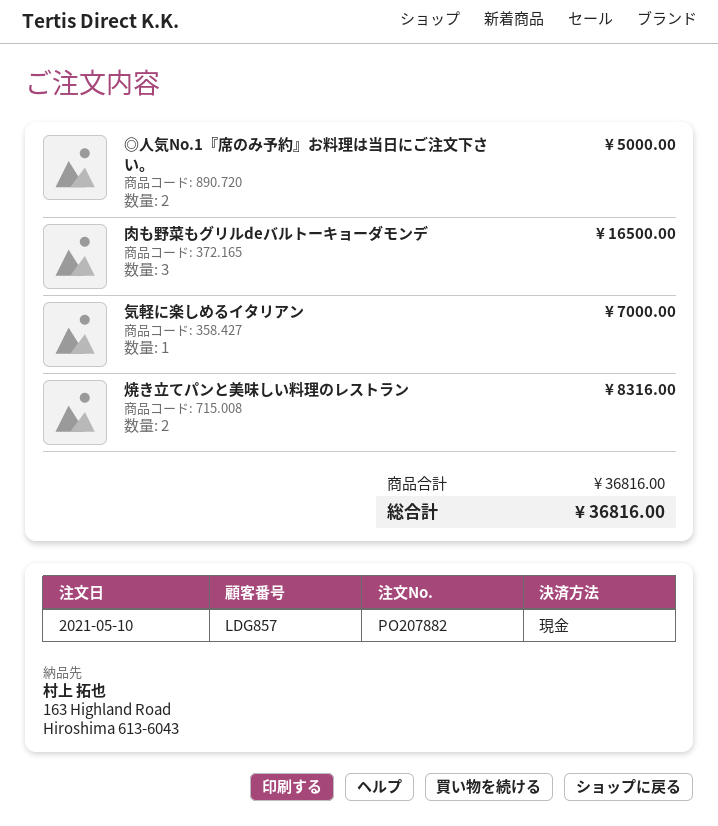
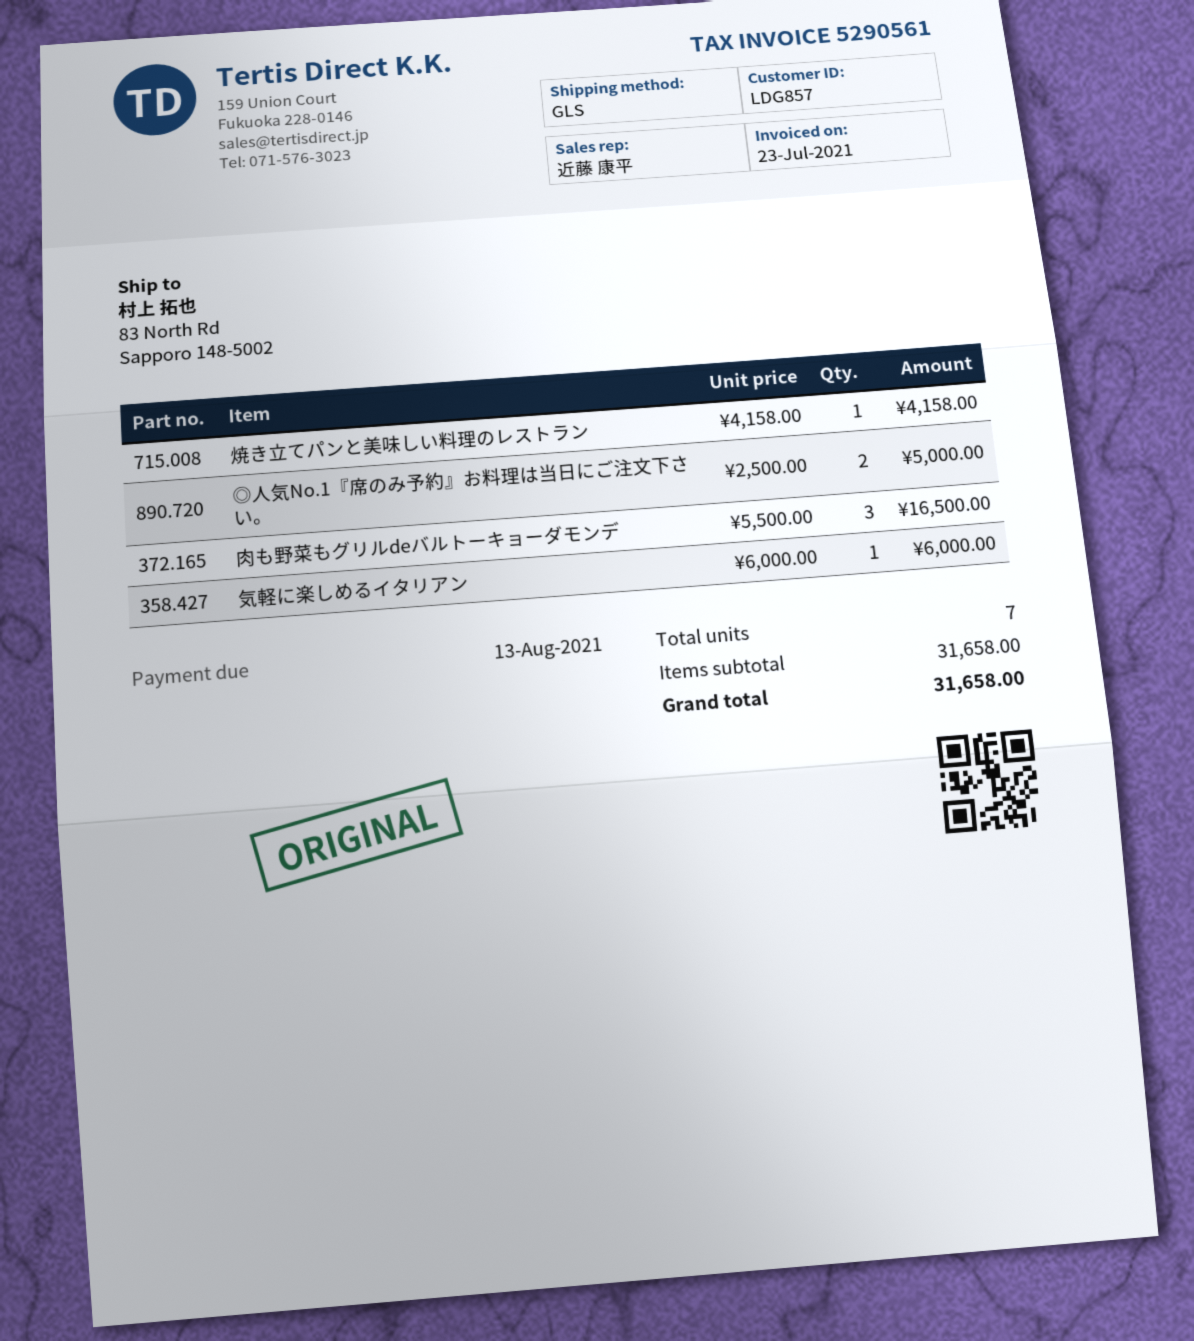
ship to: 163 Highland Road, Hiroshima 613-6043 -> 83 North Rd, Sapporo 148-5002
気軽に楽しめるイタリアン: 1 for 7000.00 -> 1 for 6000.00
焼き立てパンと美味しい料理のレストラン: 2 for 8316.00 -> 1 for 4158.00
subtotal: 36816.00 -> 31658.00
total: 36816.00 -> 31658.00

